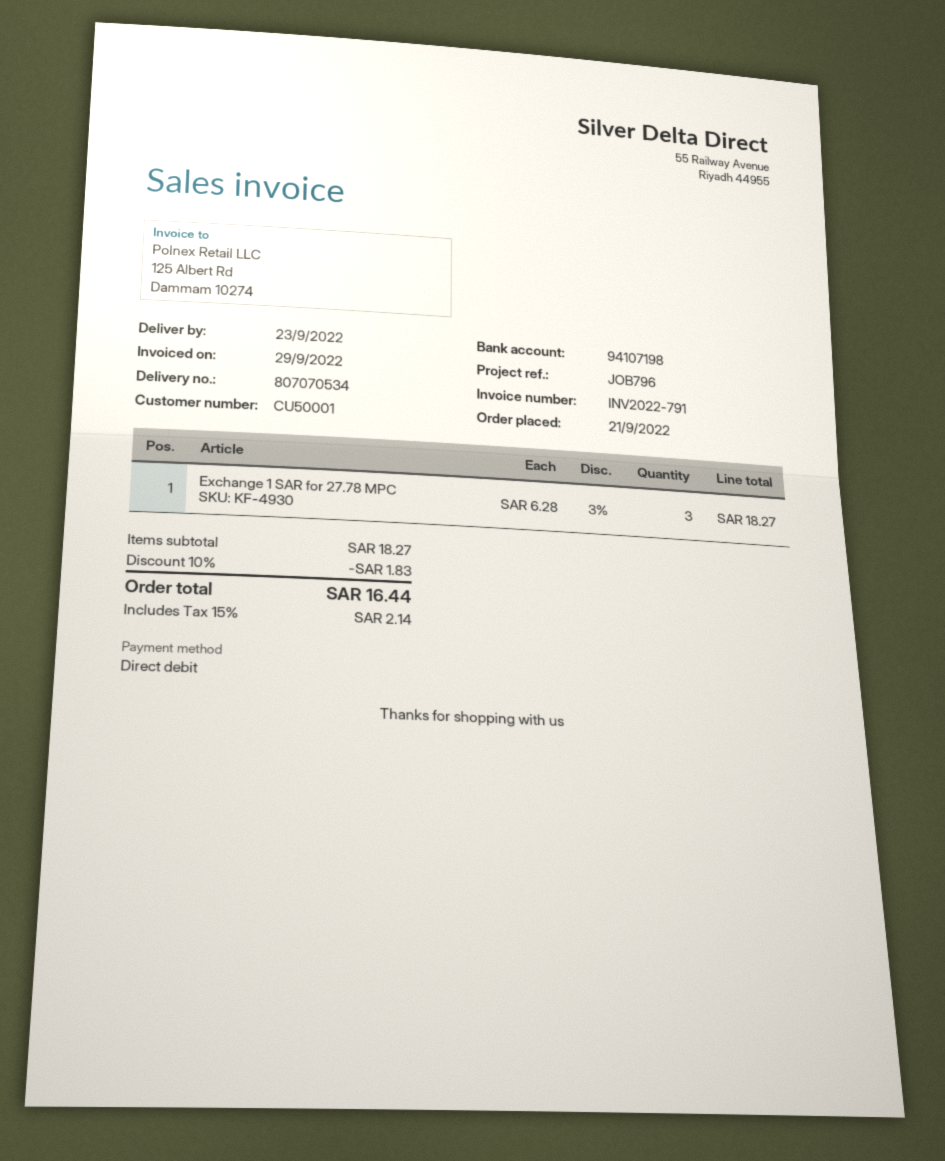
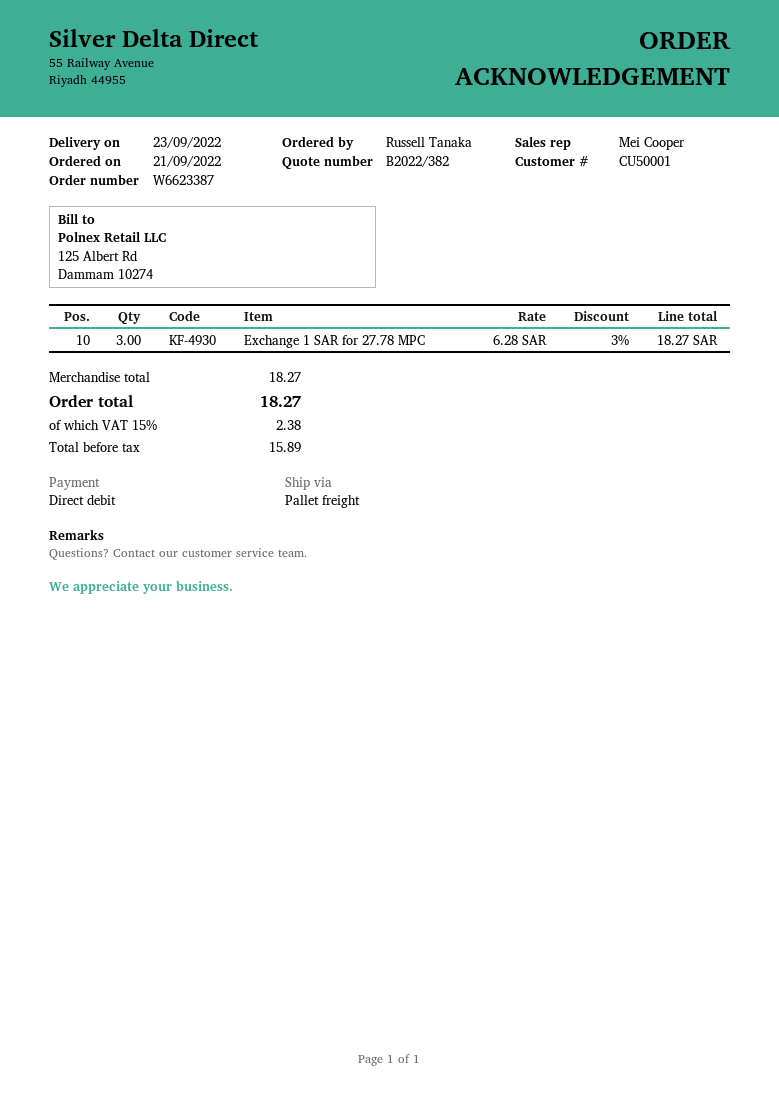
discount: 10% = 1.83 -> none
tax: 15% = 2.14 -> 15% = 2.38
total: 16.44 -> 18.27

